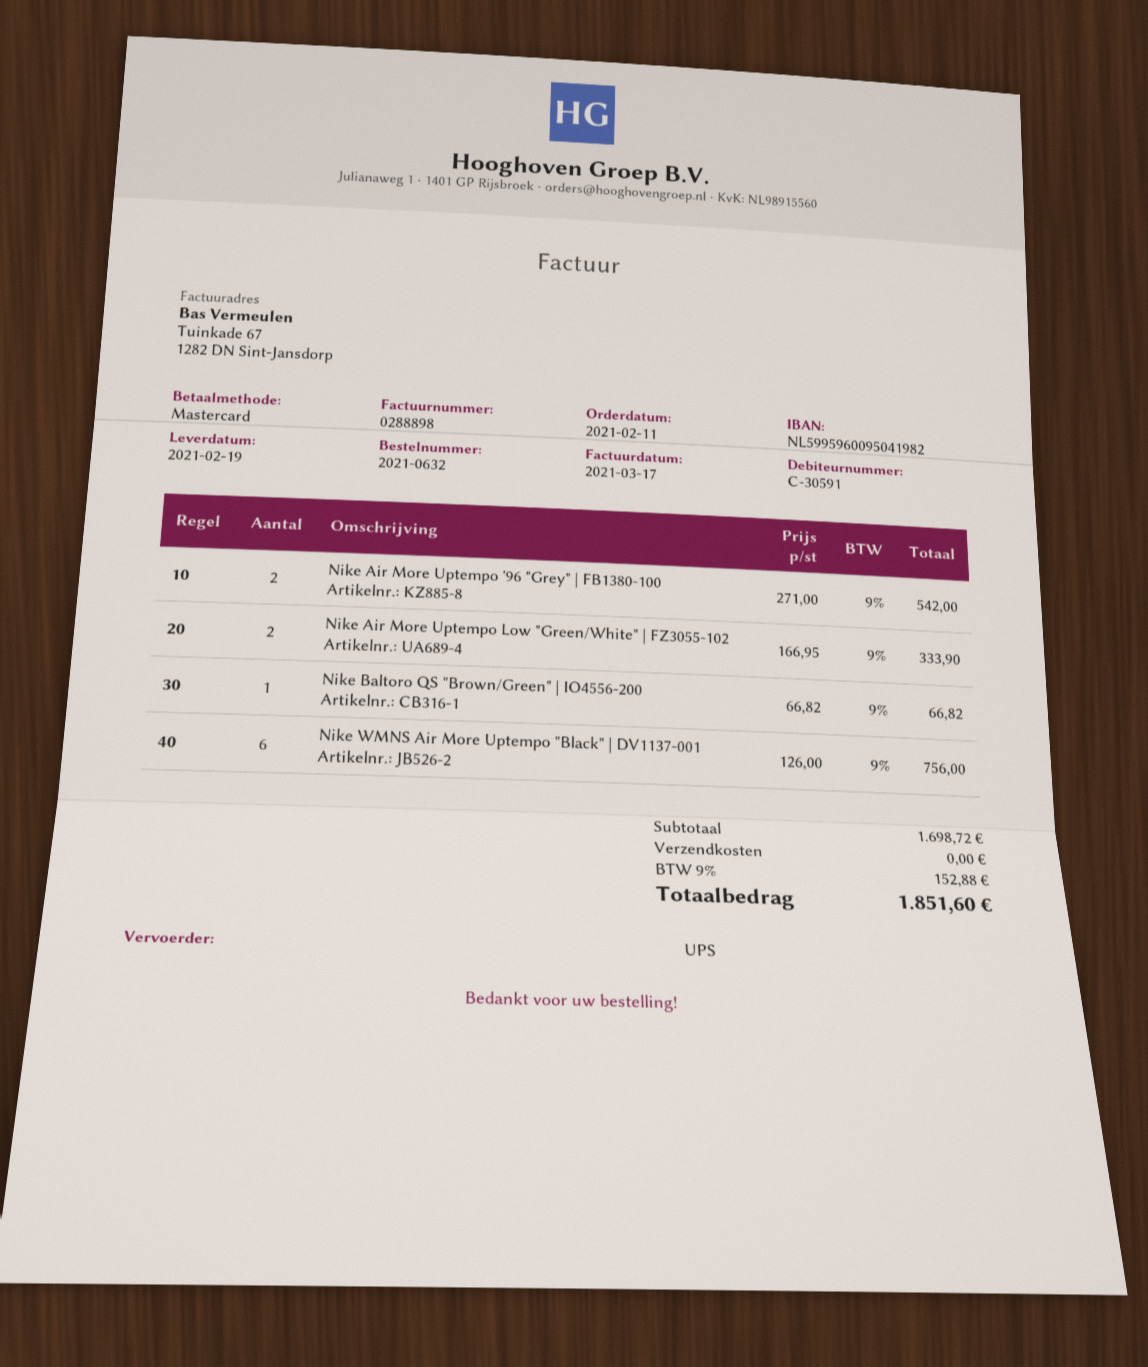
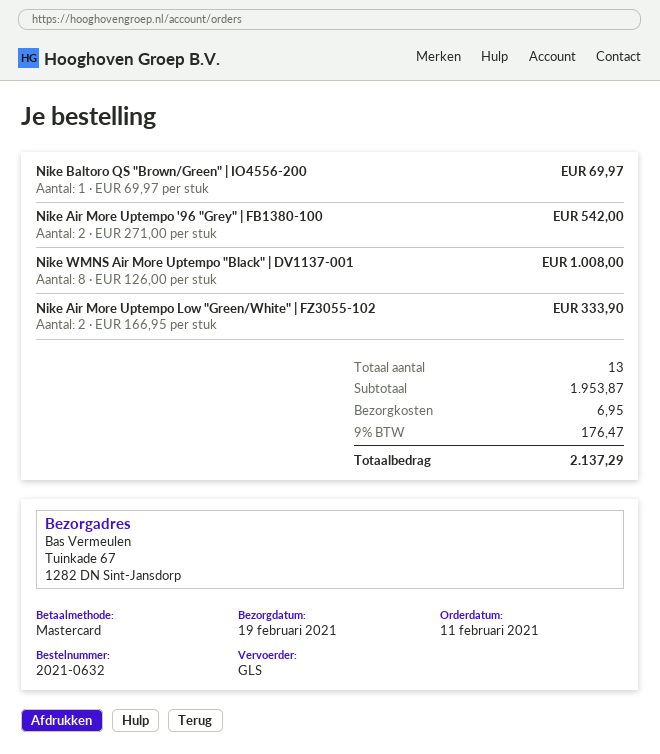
shipping method: UPS -> GLS
Nike Baltoro QS "Brown/Green" | IO4556-200: 1 x 66.82 = 66.82 -> 1 x 69.97 = 69.97
Nike WMNS Air More Uptempo "Black" | DV1137-001: 6 x 126.00 = 756.00 -> 8 x 126.00 = 1008.00
subtotal: 1698.72 -> 1953.87
shipping: 0.00 -> 6.95
tax: 9% = 152.88 -> 9% = 176.47
total: 1851.60 -> 2137.29

